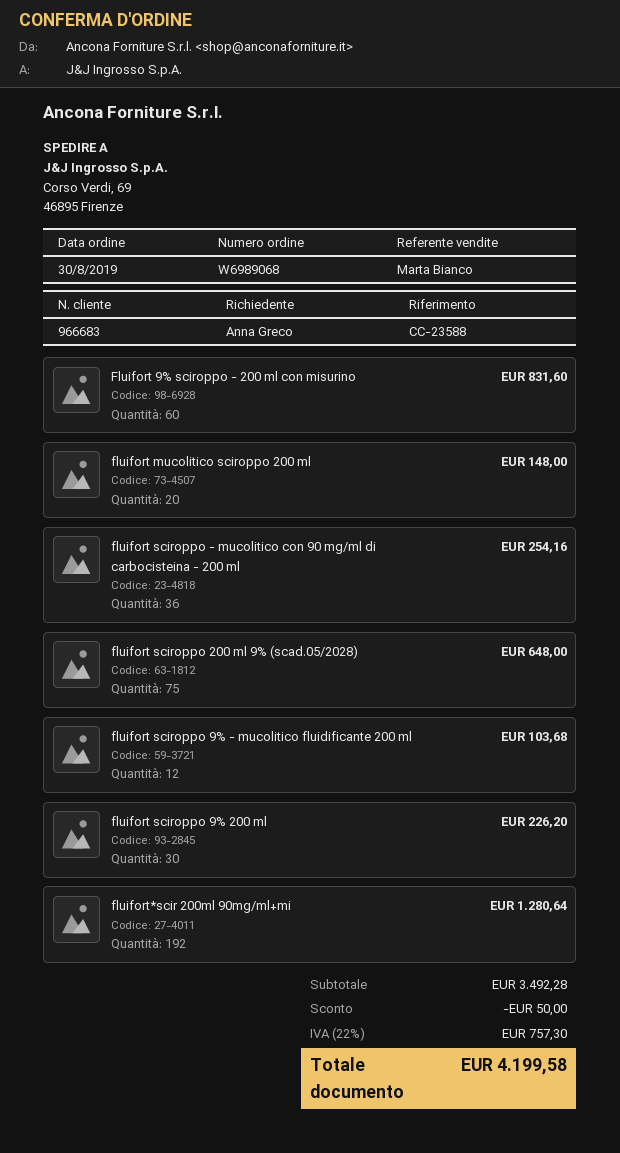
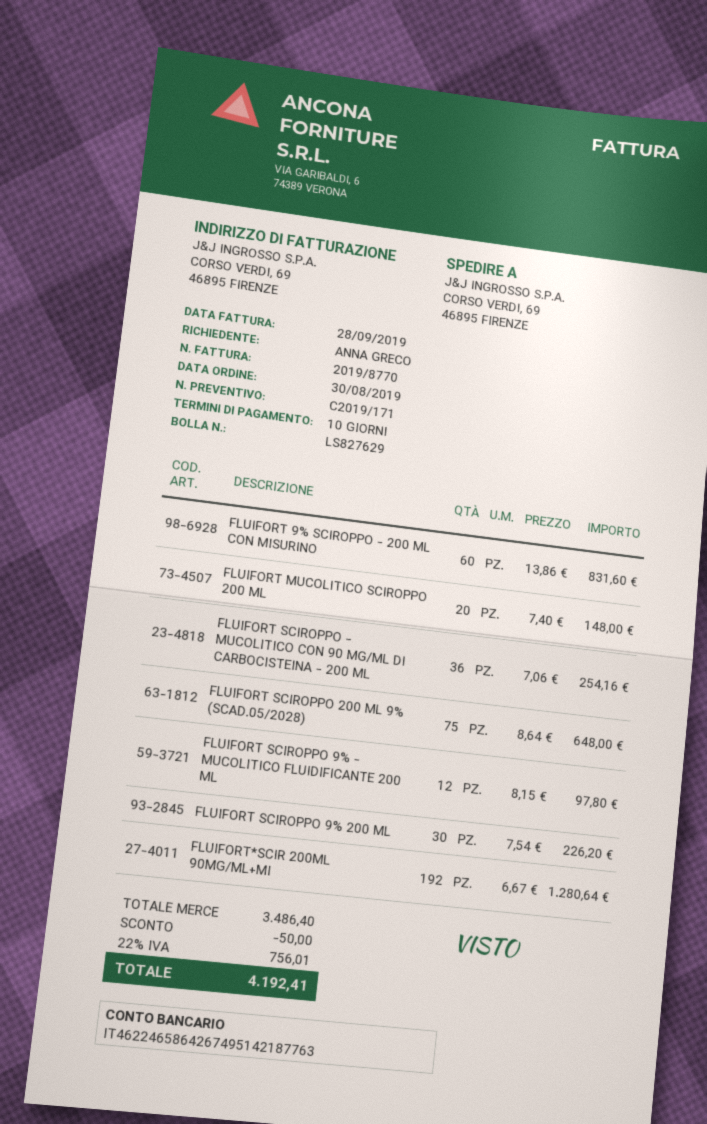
fluifort sciroppo 9% - mucolitico fluidificante 200 ml: 12 for 103.68 -> 12 for 97.80
subtotal: 3492.28 -> 3486.40
tax: 22% = 757.30 -> 22% = 756.01
total: 4199.58 -> 4192.41

